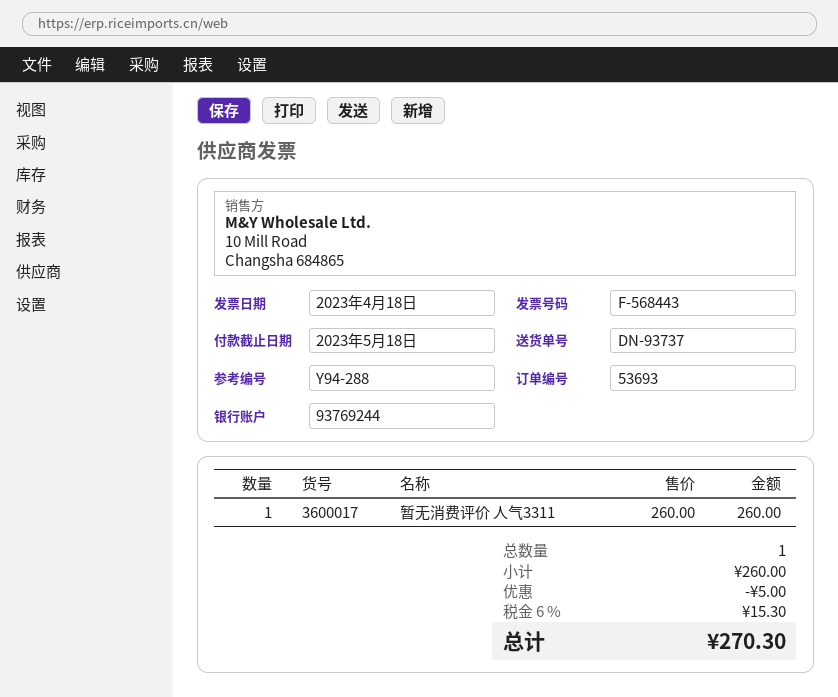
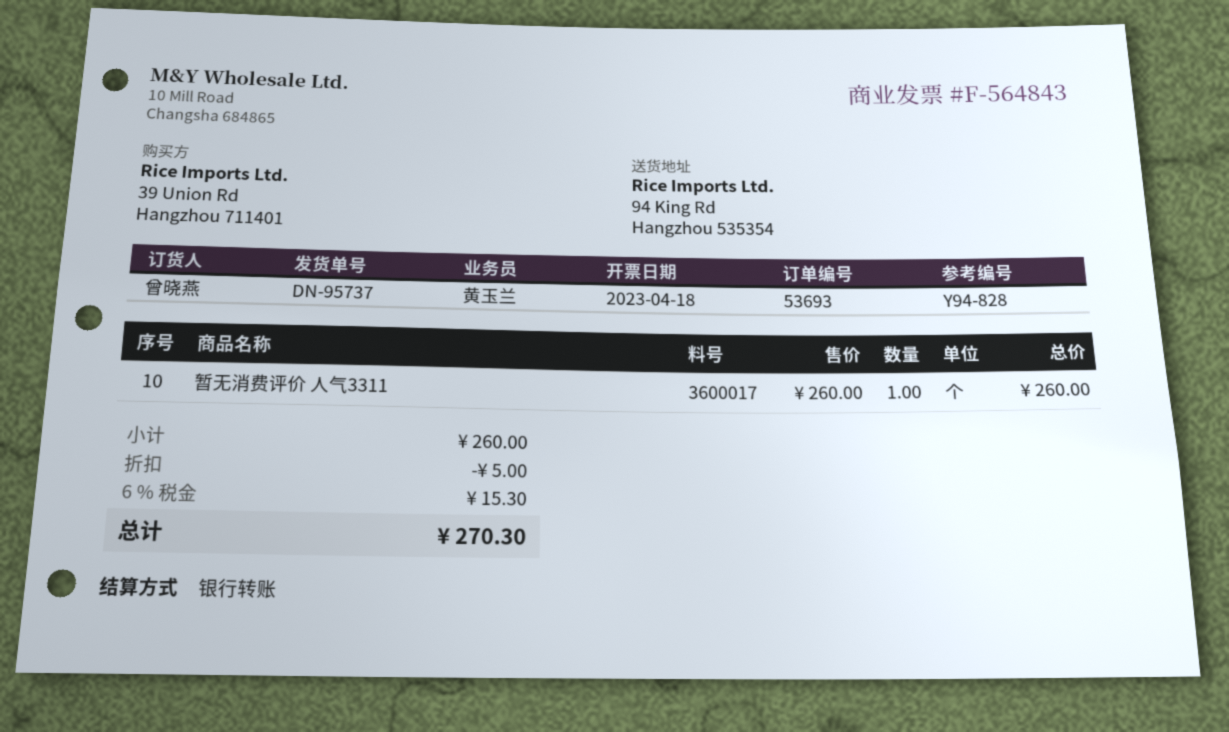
delivery note number: DN-93737 -> DN-95737
invoice number: F-568443 -> F-564843
reference: Y94-288 -> Y94-828

